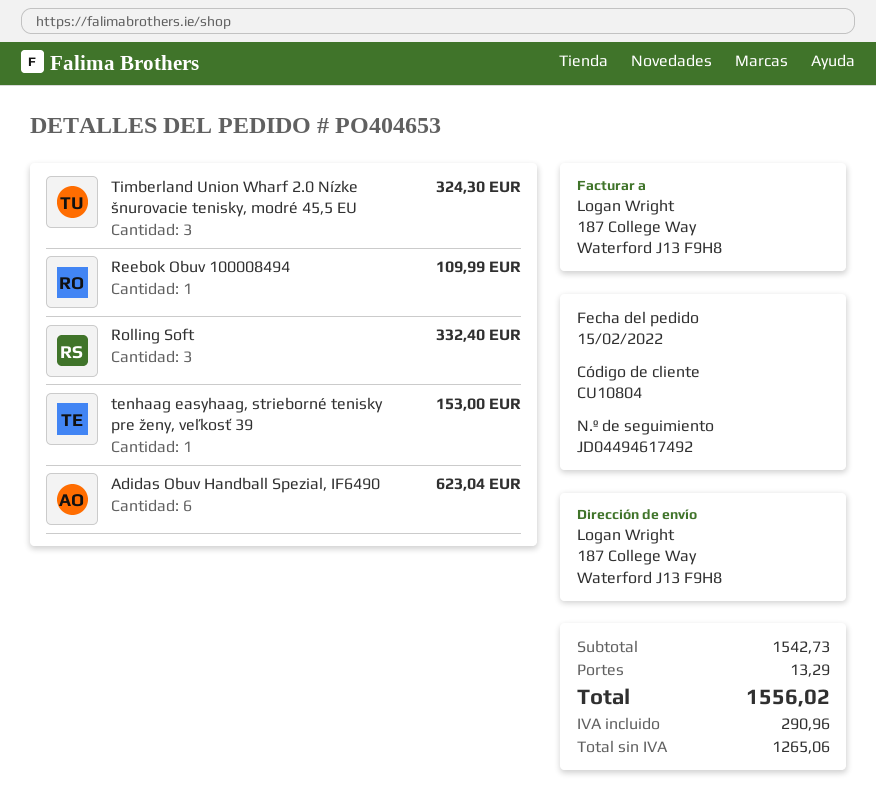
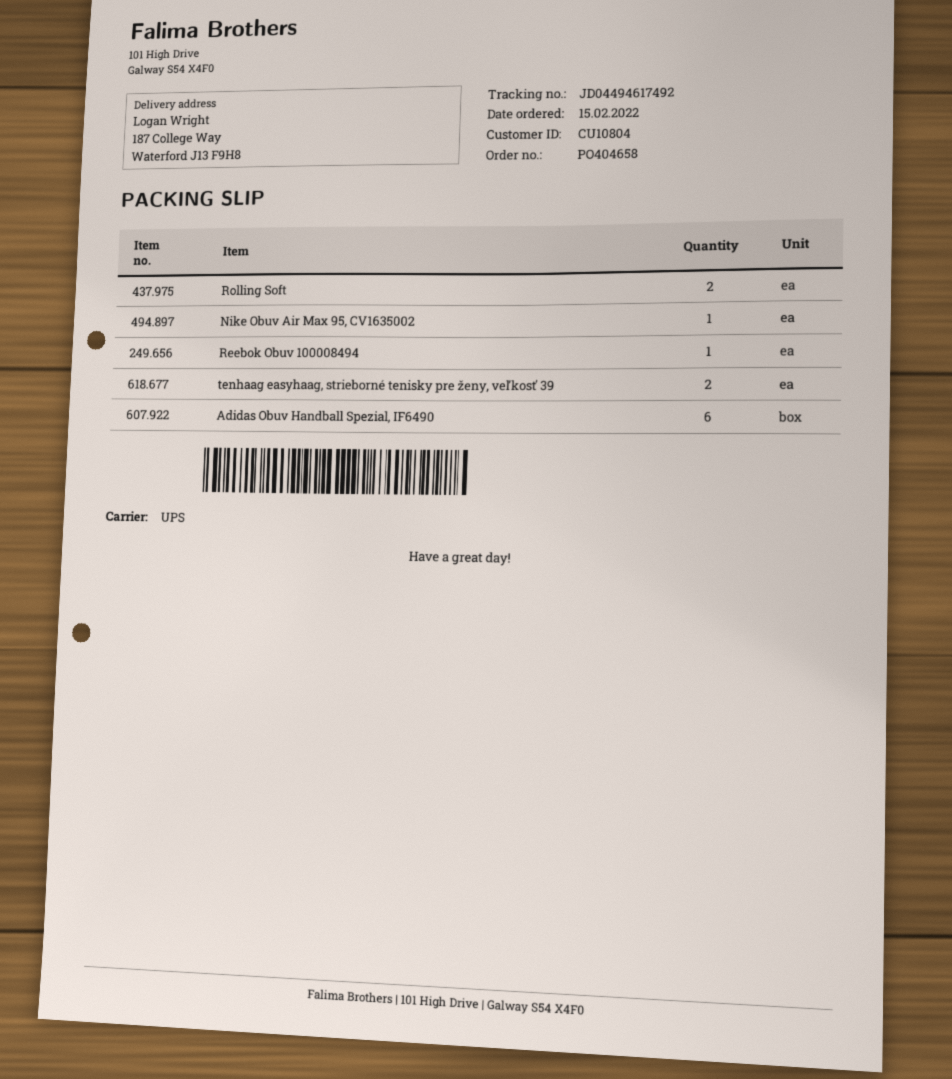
order number: PO404653 -> PO404658
Timberland Union Wharf 2.0 Nízke šnurovacie tenisky, modré 45,5 EU: 3 -> none
Rolling Soft: 3 -> 2
tenhaag easyhaag, strieborné tenisky pre ženy, veľkosť 39: 1 -> 2
Nike Obuv Air Max 95, CV1635002: none -> 1

